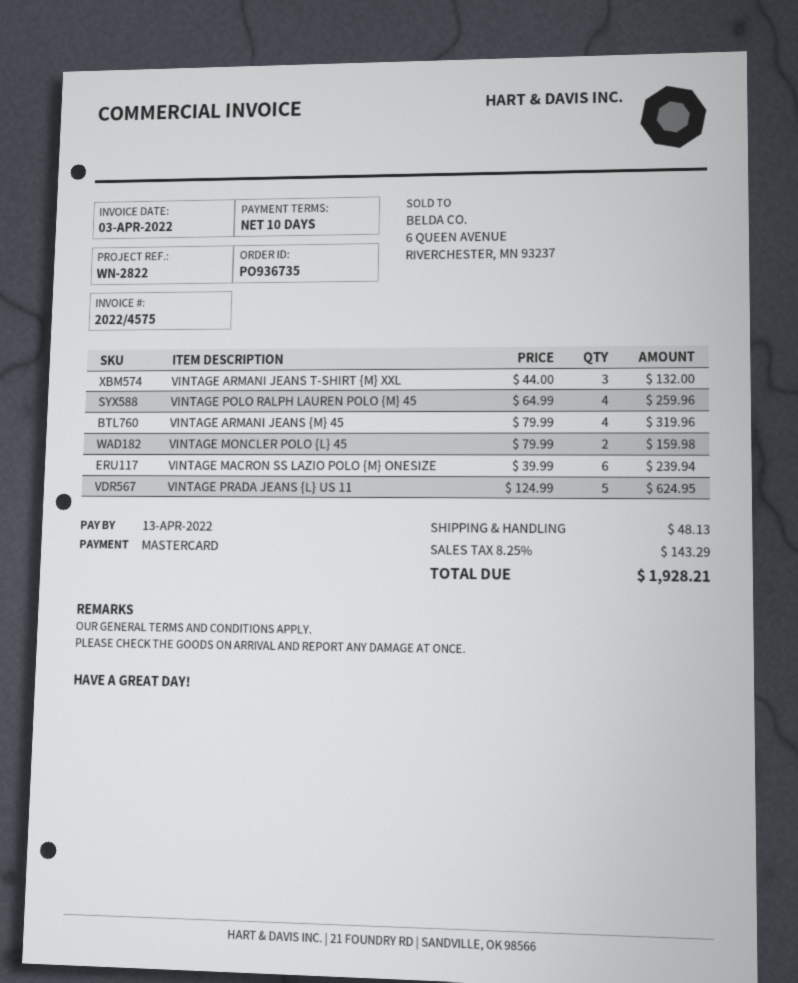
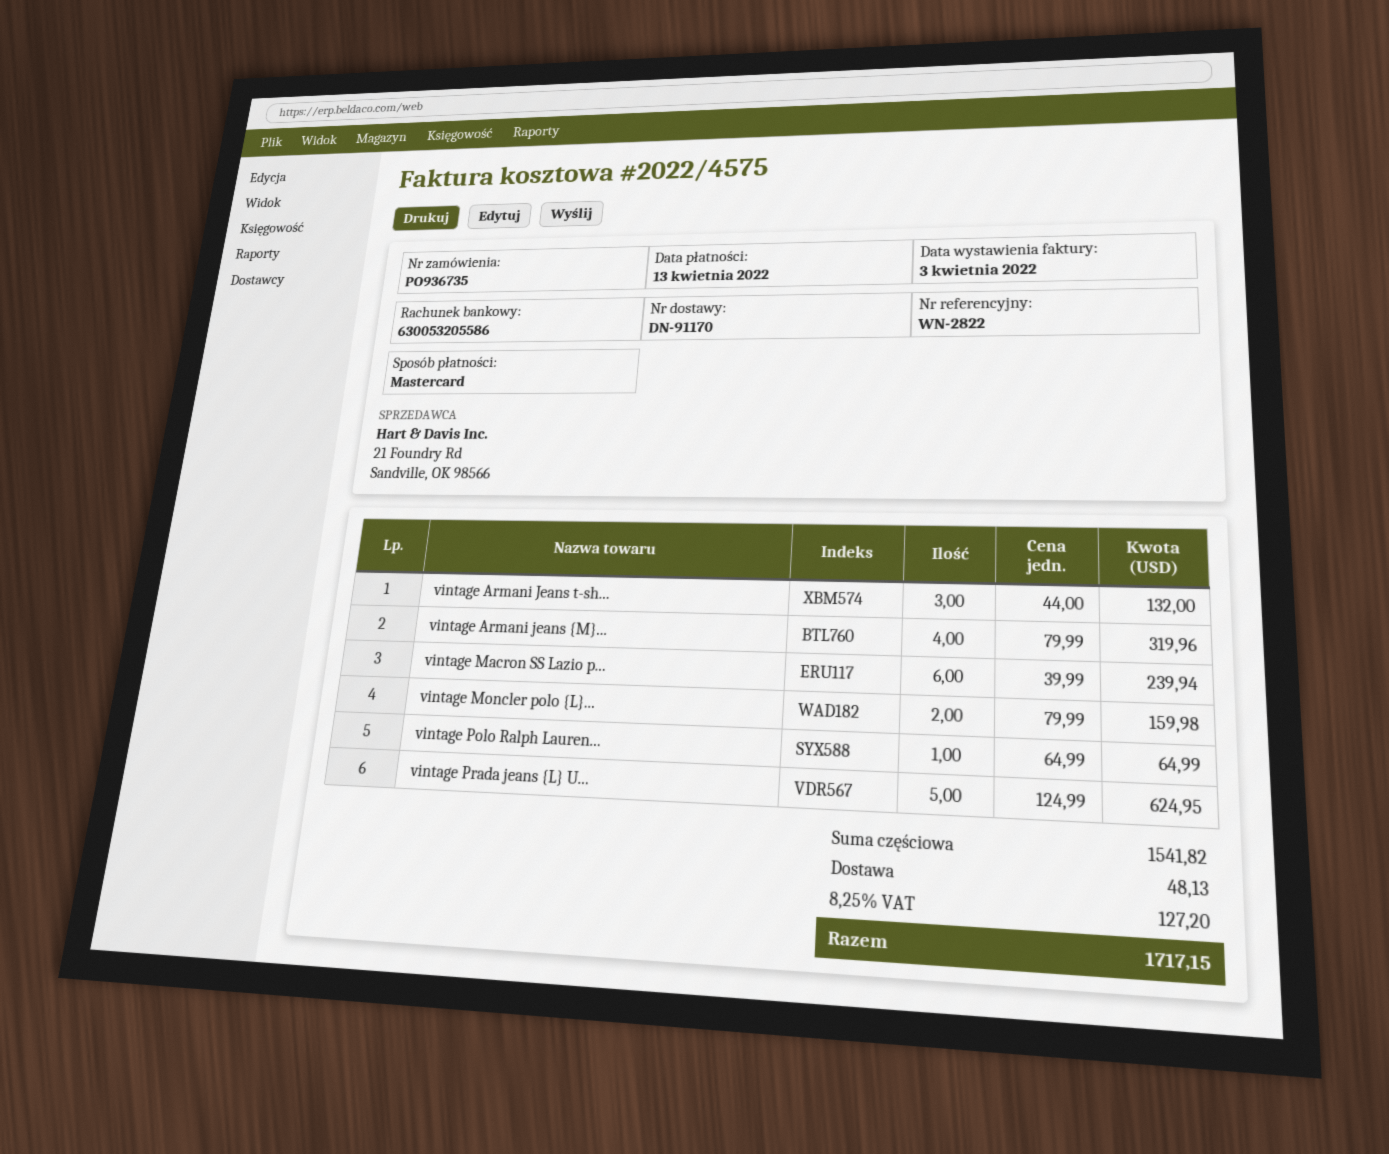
VINTAGE POLO RALPH LAUREN POLO {M} 45: 4 x 64.99 = 259.96 -> 1 x 64.99 = 64.99
tax: 8.25% = 143.29 -> 8.25% = 127.20
total: 1928.21 -> 1717.15

